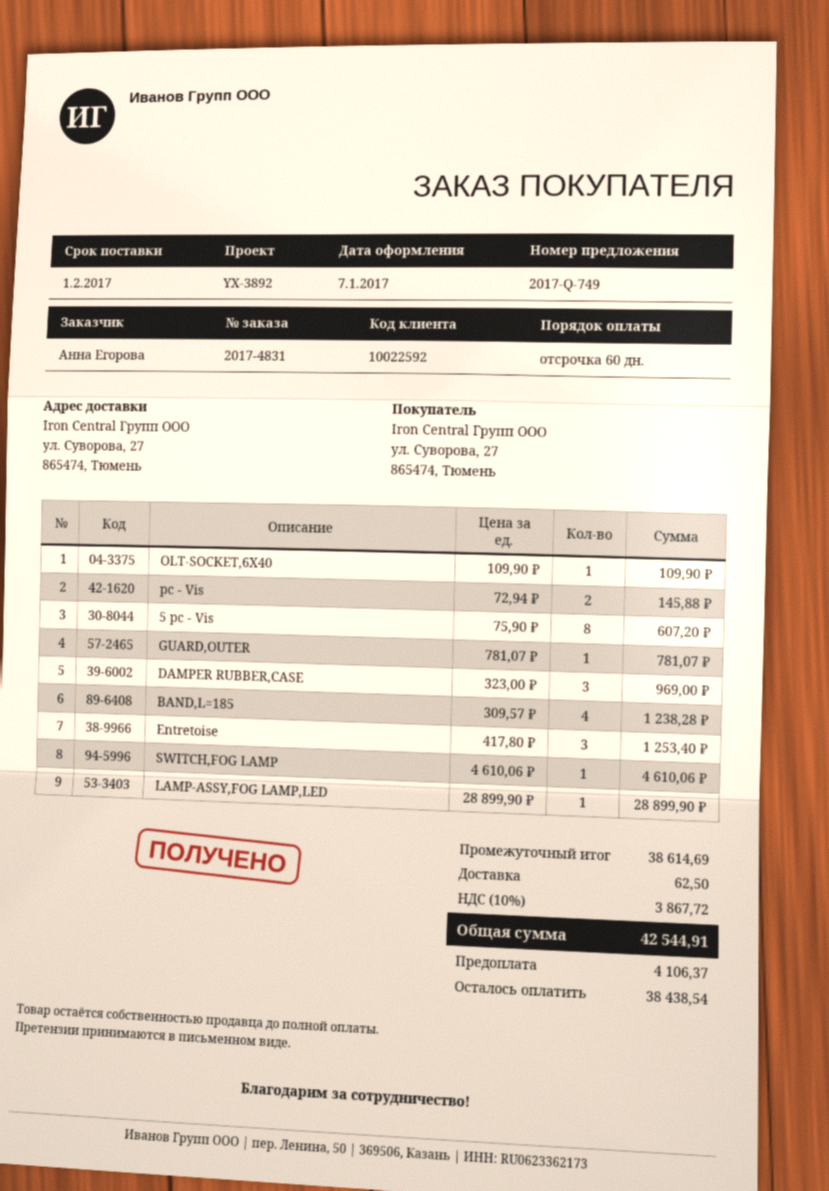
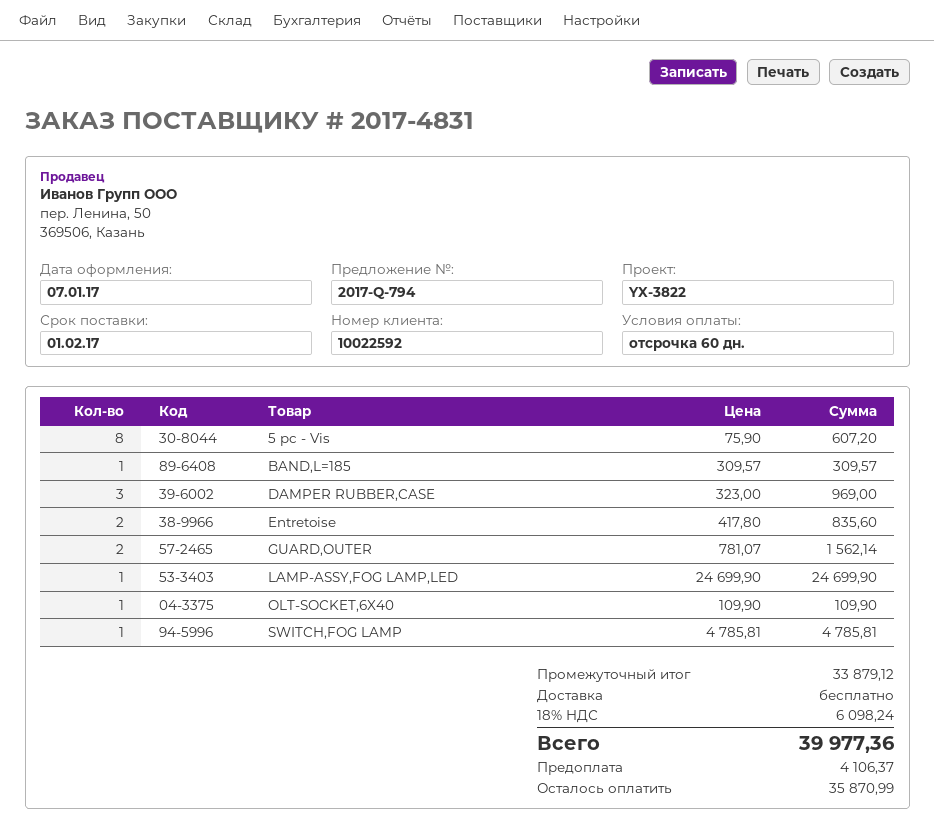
quote number: 2017-Q-749 -> 2017-Q-794
reference: YX-3892 -> YX-3822
pc - Vis: 2 x 72.94 = 145.88 -> none
GUARD,OUTER: 1 x 781.07 = 781.07 -> 2 x 781.07 = 1562.14
BAND,L=185: 4 x 309.57 = 1238.28 -> 1 x 309.57 = 309.57
Entretoise: 3 x 417.80 = 1253.40 -> 2 x 417.80 = 835.60
SWITCH,FOG LAMP: 1 x 4610.06 = 4610.06 -> 1 x 4785.81 = 4785.81
LAMP-ASSY,FOG LAMP,LED: 1 x 28899.90 = 28899.90 -> 1 x 24699.90 = 24699.90
subtotal: 38614.69 -> 33879.12
shipping: 62.50 -> 0.00
tax: 10% = 3867.72 -> 18% = 6098.24
total: 42544.91 -> 39977.36
balance: 38438.54 -> 35870.99

